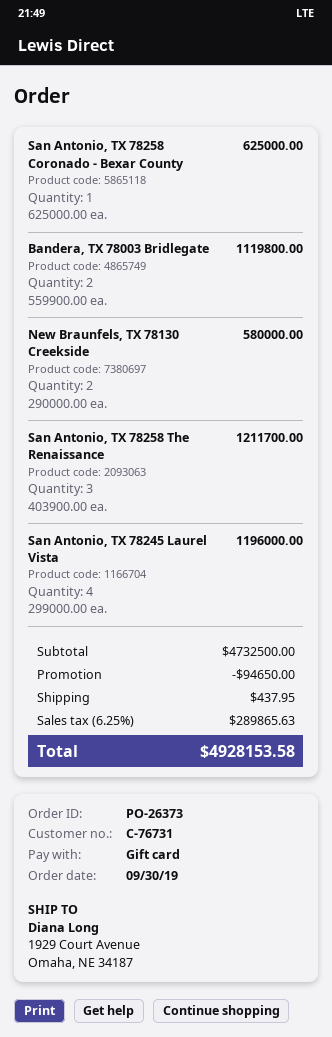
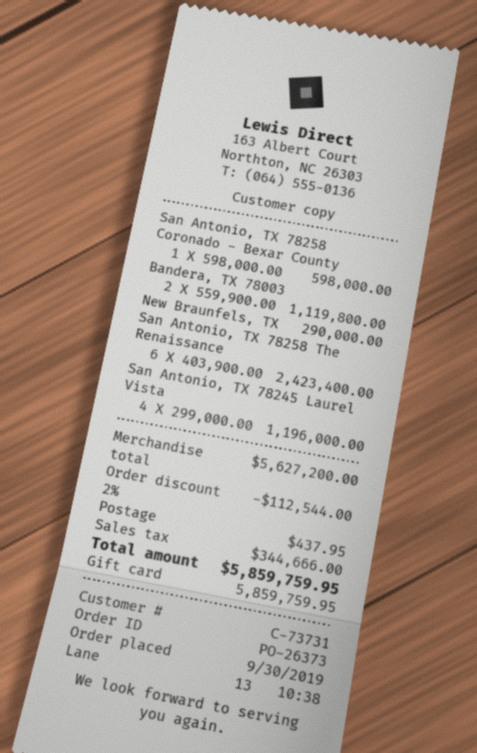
customer number: C-76731 -> C-73731
San Antonio, TX 78258 Coronado - Bexar County: 1 x 625000.00 = 625000.00 -> 1 x 598000.00 = 598000.00
New Braunfels, TX 78130 Creekside: 2 x 290000.00 = 580000.00 -> 1 x 290000.00 = 290000.00
San Antonio, TX 78258 The Renaissance: 3 x 403900.00 = 1211700.00 -> 6 x 403900.00 = 2423400.00
subtotal: 4732500.00 -> 5627200.00
discount: 94650.00 -> 112544.00
tax: 289865.63 -> 344666.00
total: 4928153.58 -> 5859759.95

